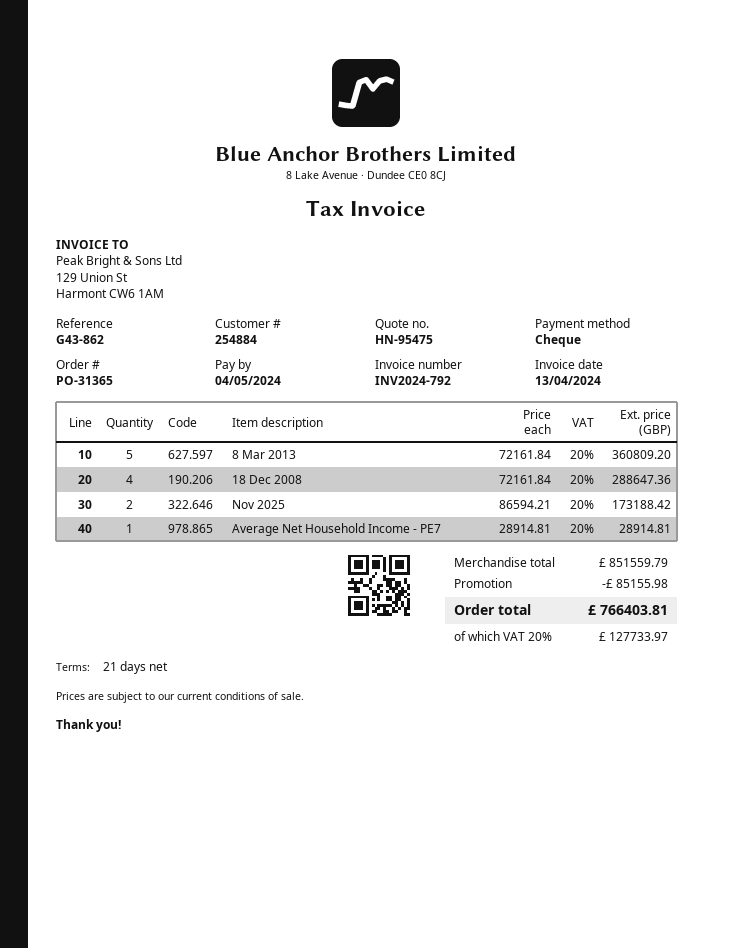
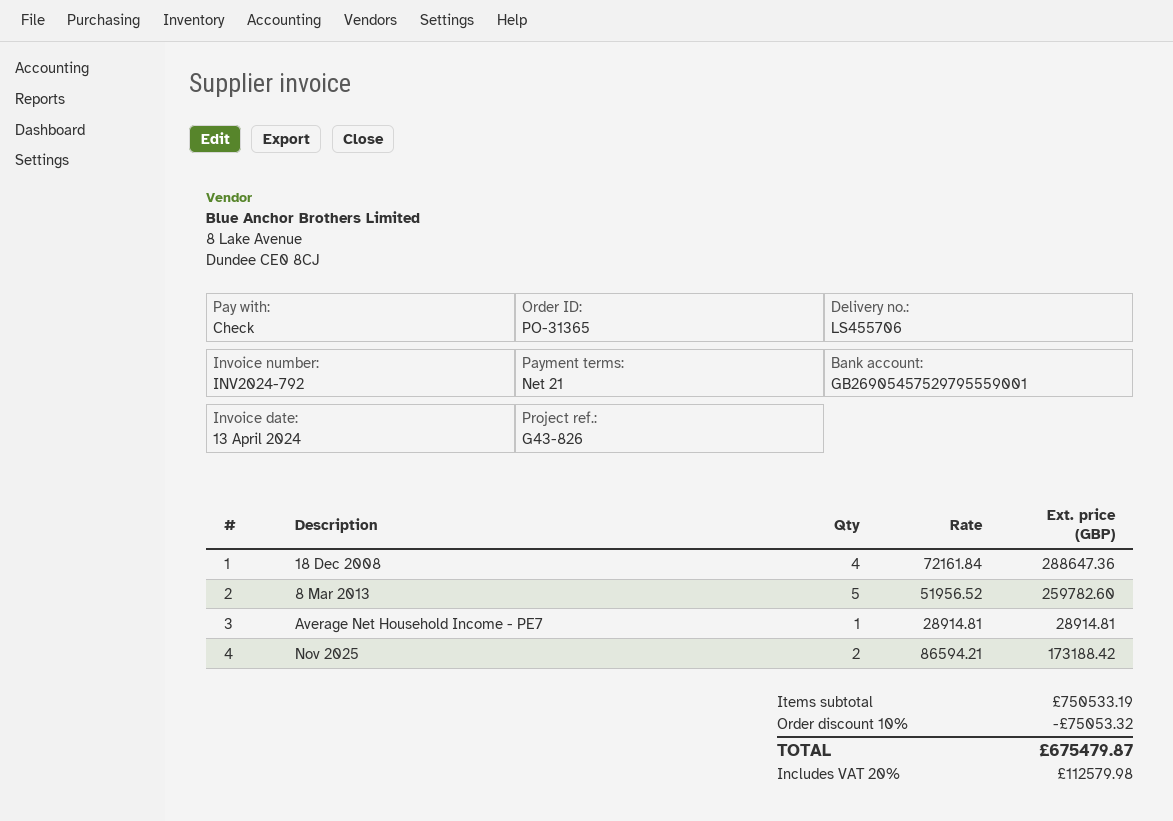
reference: G43-862 -> G43-826
8 Mar 2013: 5 x 72161.84 = 360809.20 -> 5 x 51956.52 = 259782.60
subtotal: 851559.79 -> 750533.19
discount: 85155.98 -> 75053.32
tax: 20% = 127733.97 -> 20% = 112579.98
total: 766403.81 -> 675479.87

